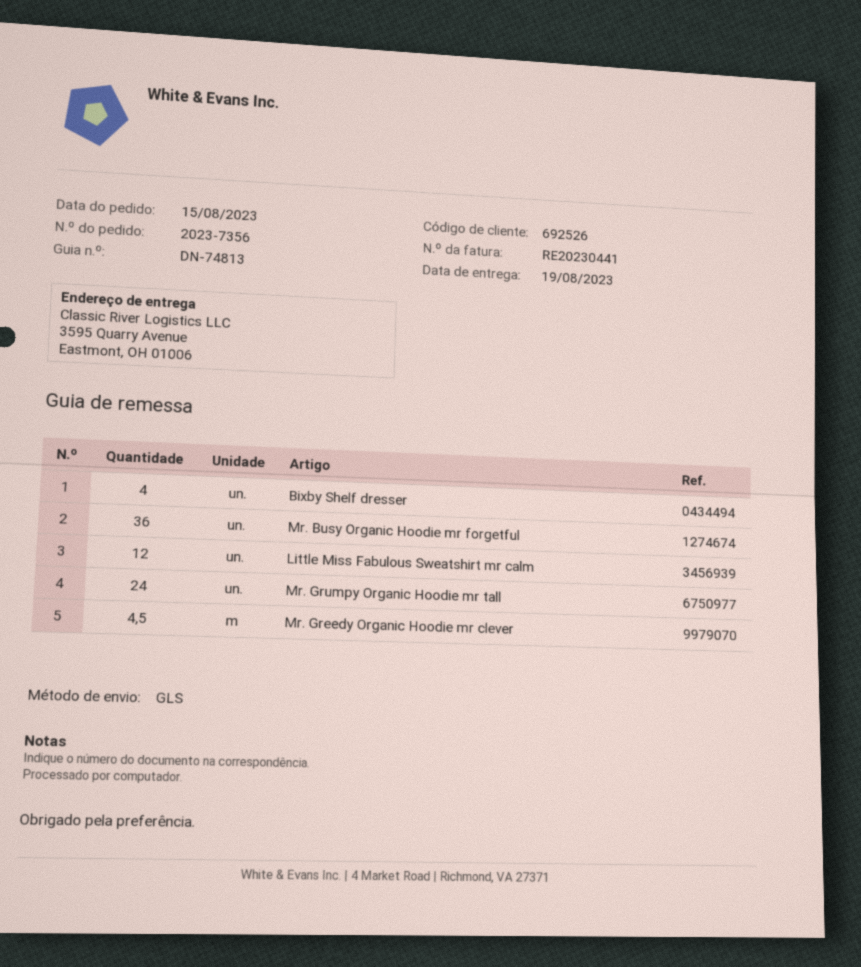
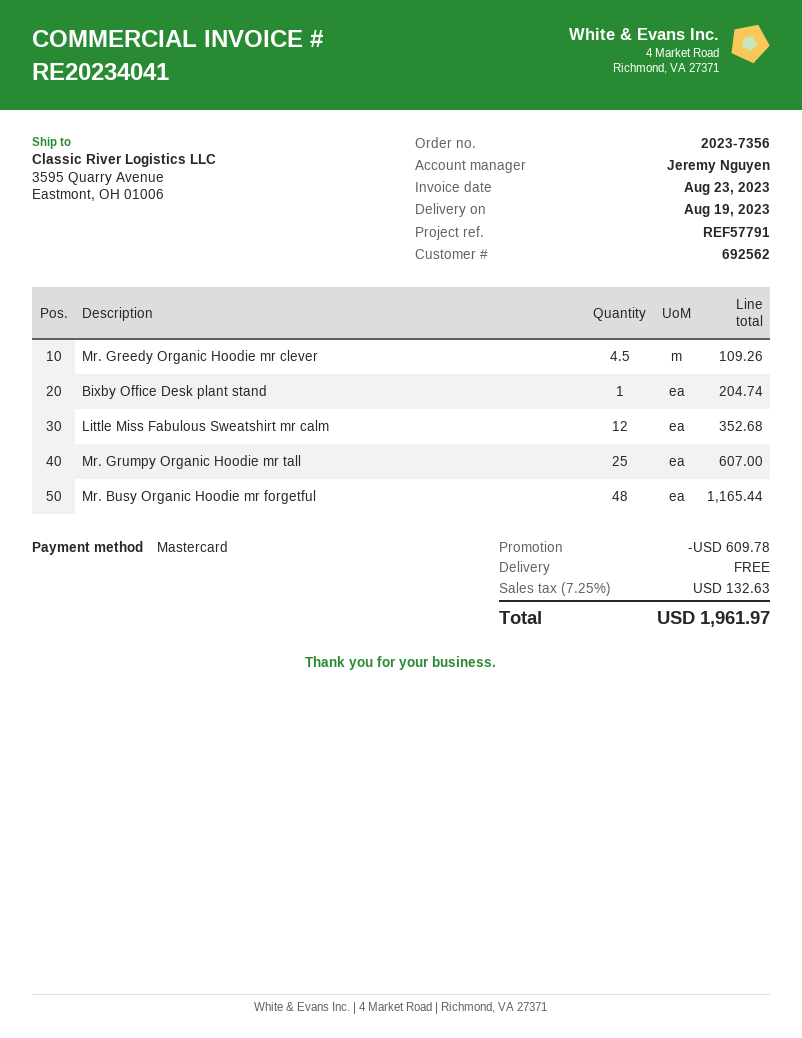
invoice number: RE20230441 -> RE20234041
customer number: 692526 -> 692562
Bixby Shelf dresser: 4 -> none
Mr. Busy Organic Hoodie mr forgetful: 36 -> 48
Mr. Grumpy Organic Hoodie mr tall: 24 -> 25
Bixby Office Desk plant stand: none -> 1

